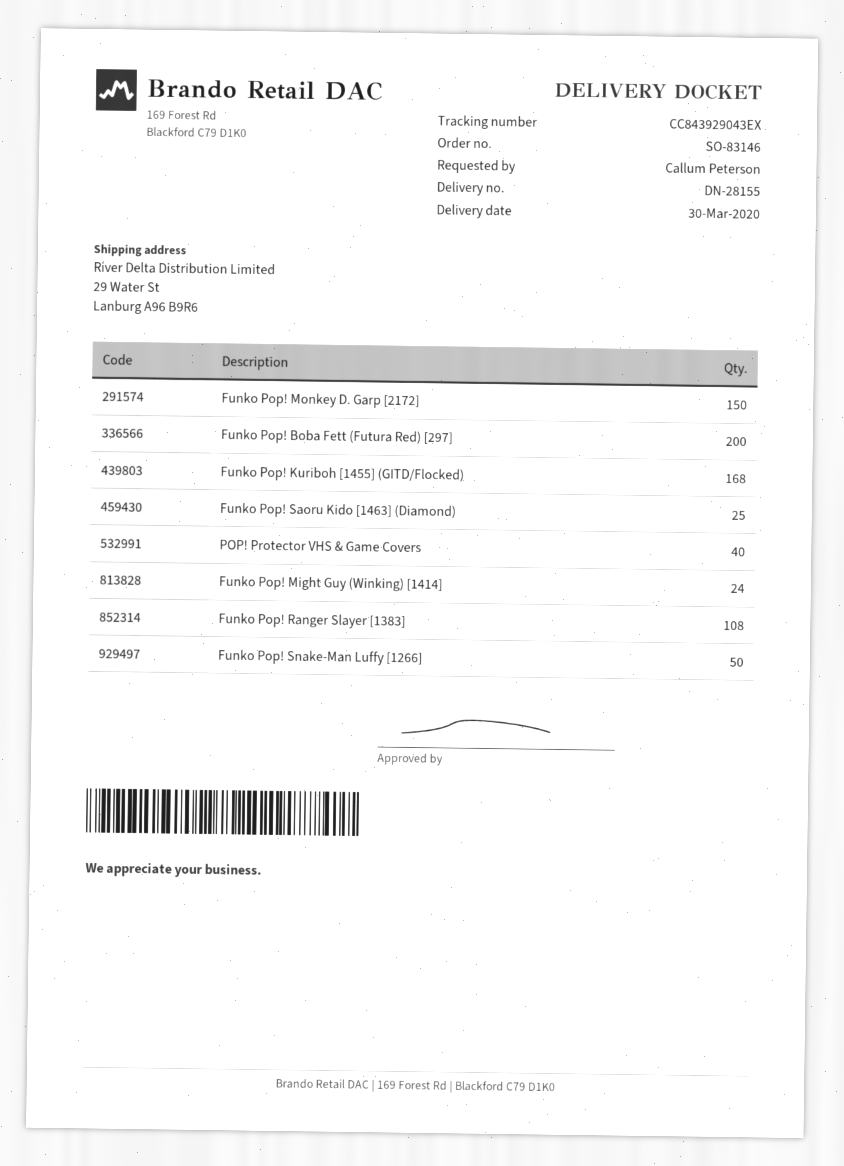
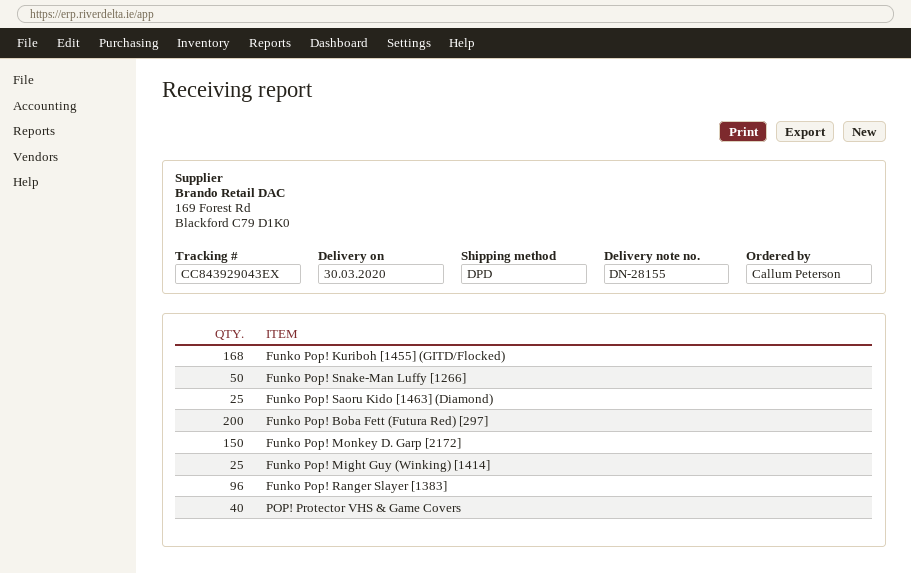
Funko Pop! Might Guy (Winking) [1414]: 24 -> 25
Funko Pop! Ranger Slayer [1383]: 108 -> 96

